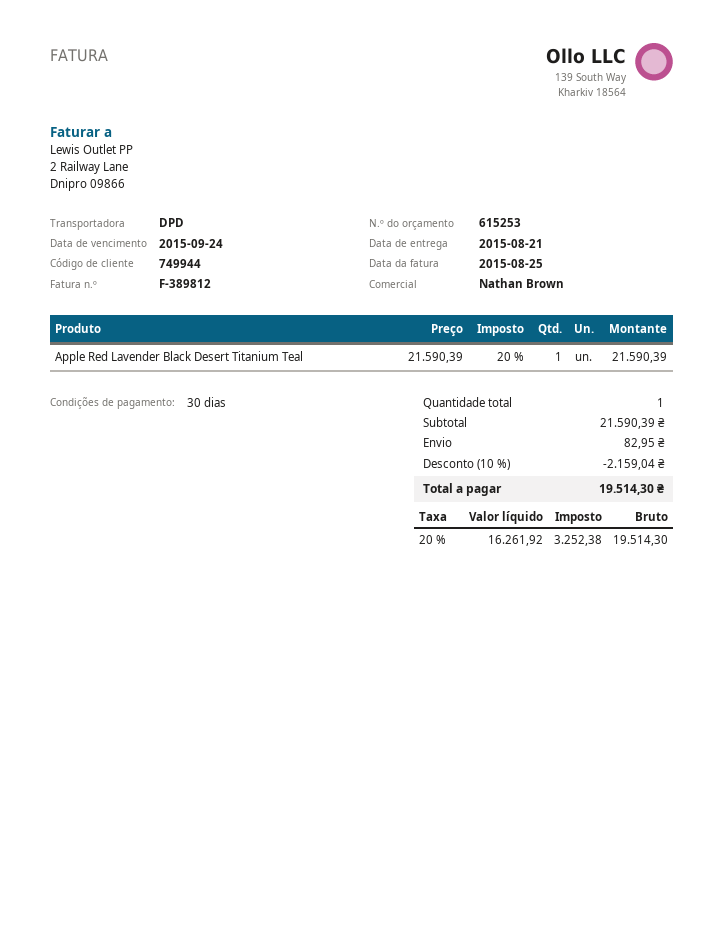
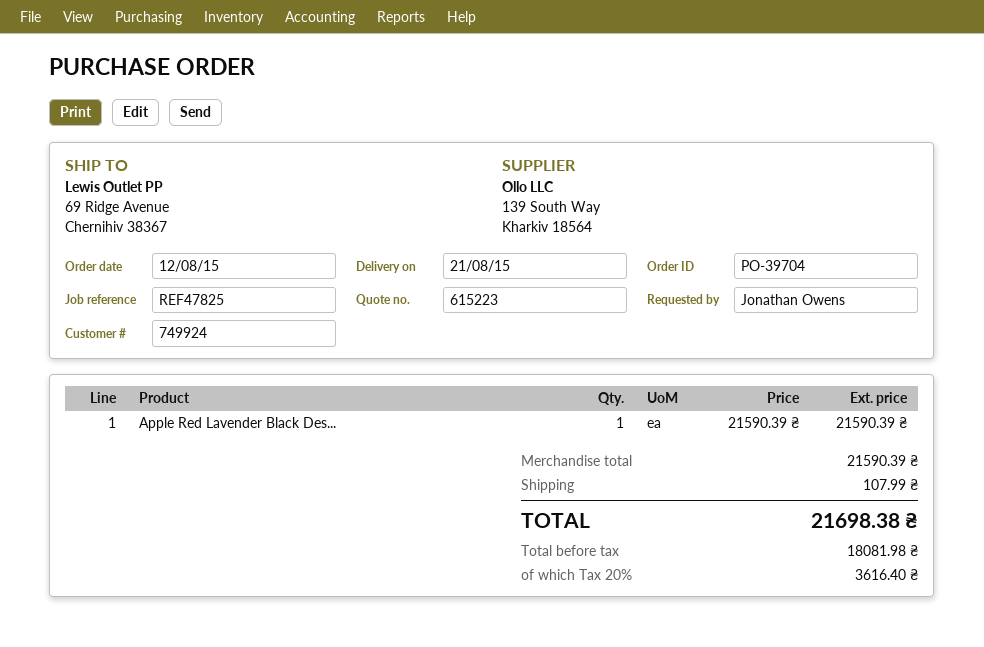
quote number: 615253 -> 615223
customer number: 749944 -> 749924
discount: 10% = 2159.04 -> none
shipping: 82.95 -> 107.99
net: 16261.92 -> 18081.98
tax: 20% = 3252.38 -> 20% = 3616.40
total: 19514.30 -> 21698.38

